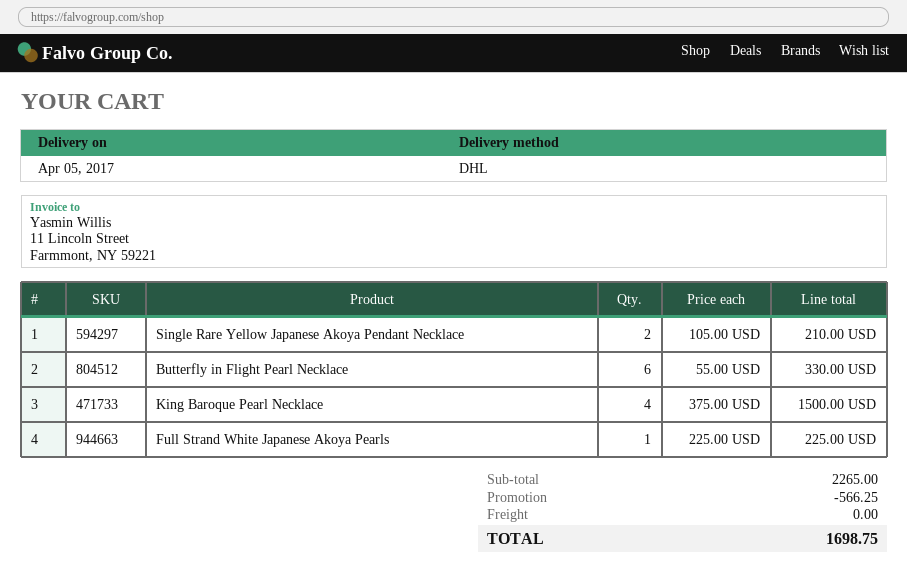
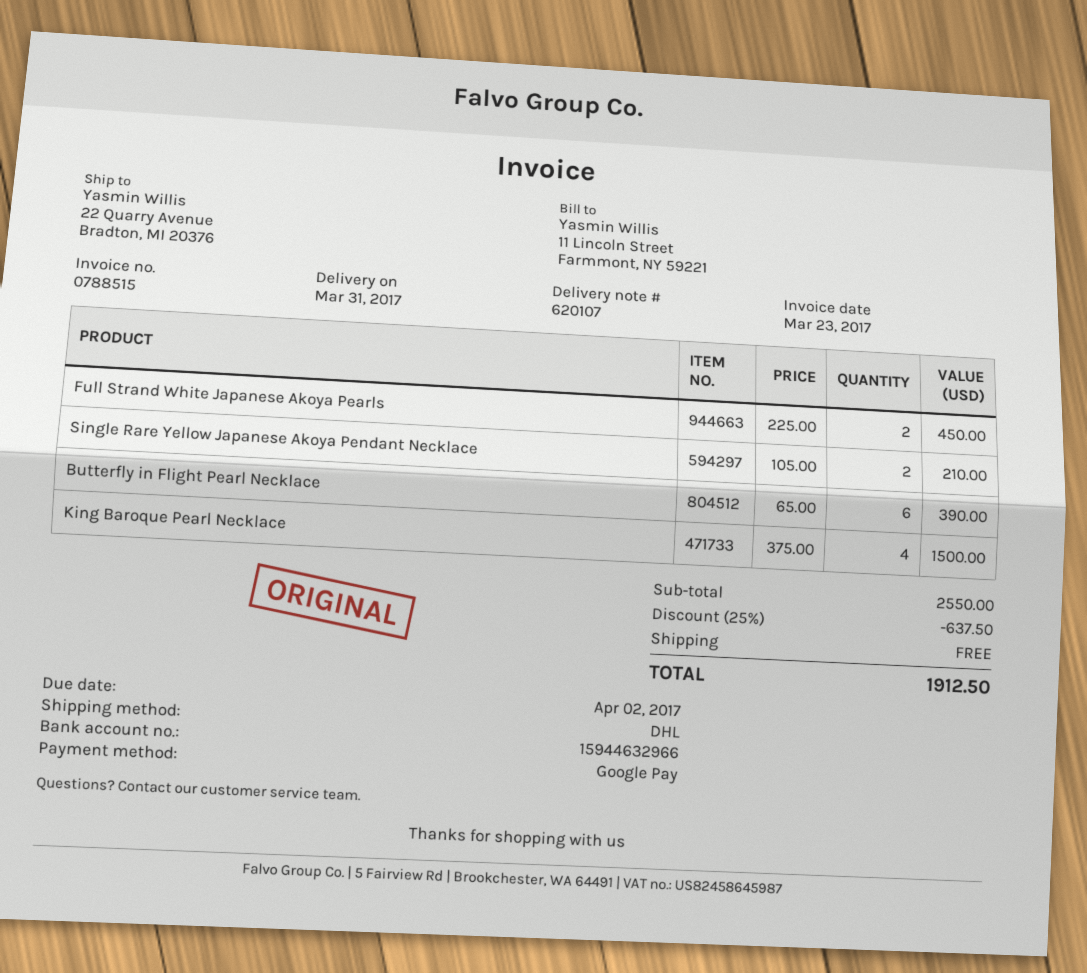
delivery date: 2017-04-05 -> 2017-03-31
Butterfly in Flight Pearl Necklace: 6 x 55.00 = 330.00 -> 6 x 65.00 = 390.00
Full Strand White Japanese Akoya Pearls: 1 x 225.00 = 225.00 -> 2 x 225.00 = 450.00
subtotal: 2265.00 -> 2550.00
discount: 566.25 -> 637.50
total: 1698.75 -> 1912.50

